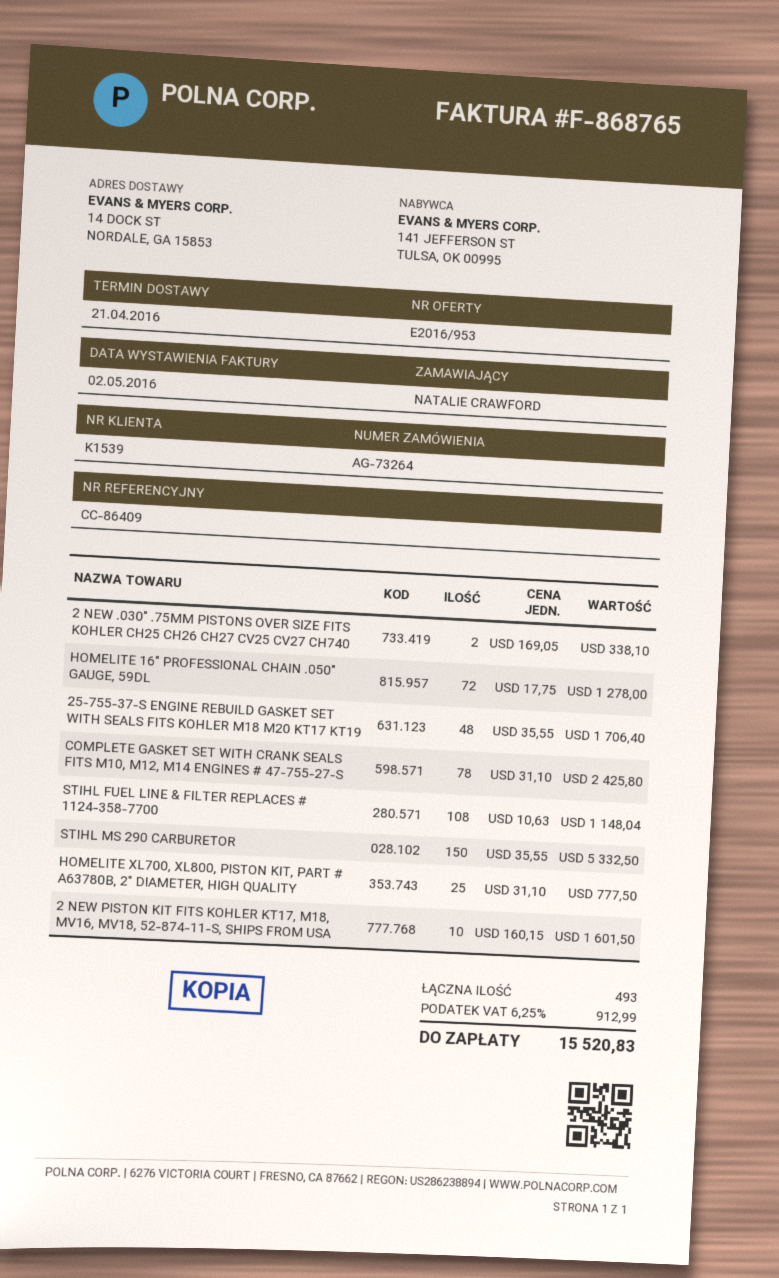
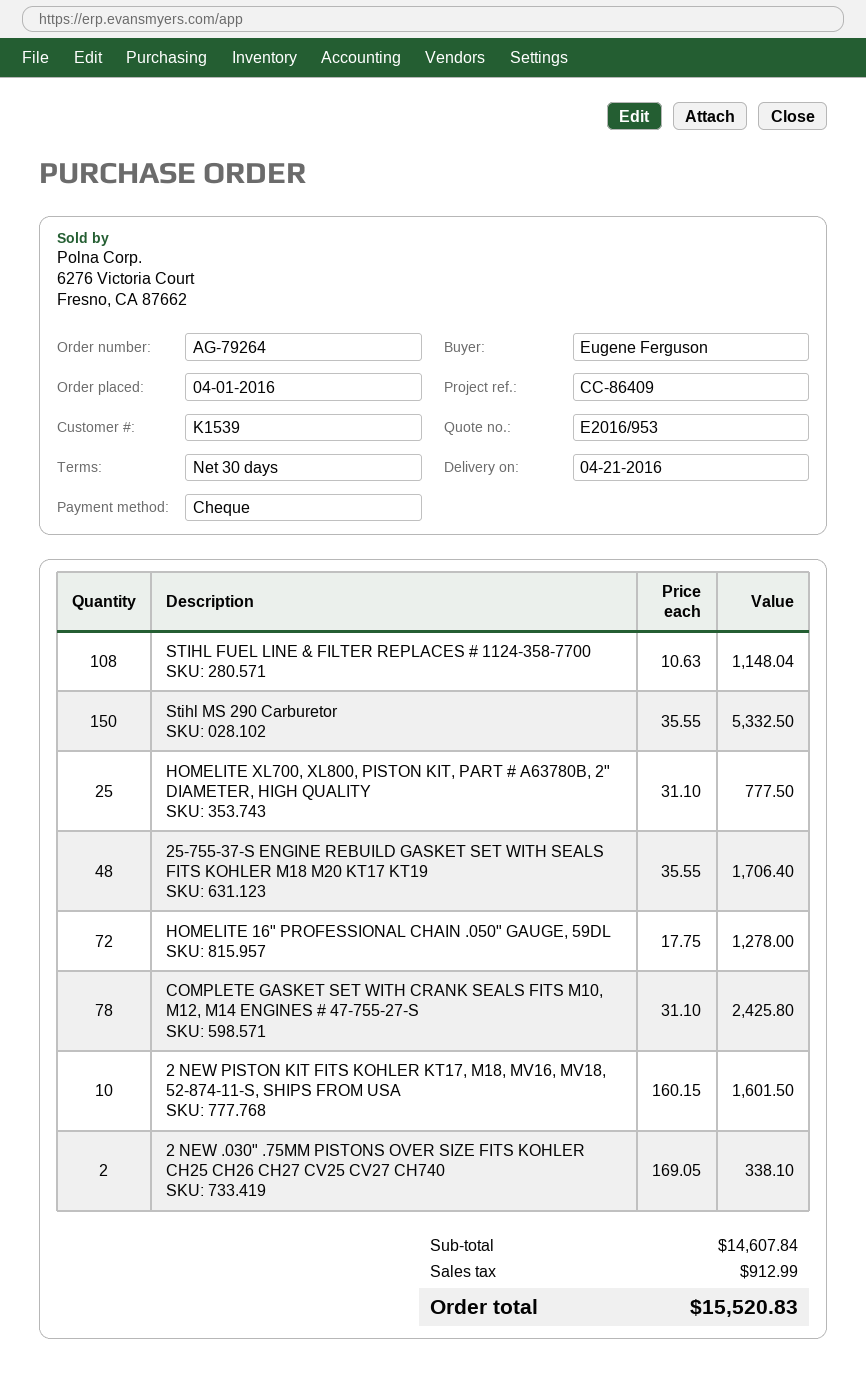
order number: AG-73264 -> AG-79264
ordered by: NATALIE CRAWFORD -> Eugene Ferguson

